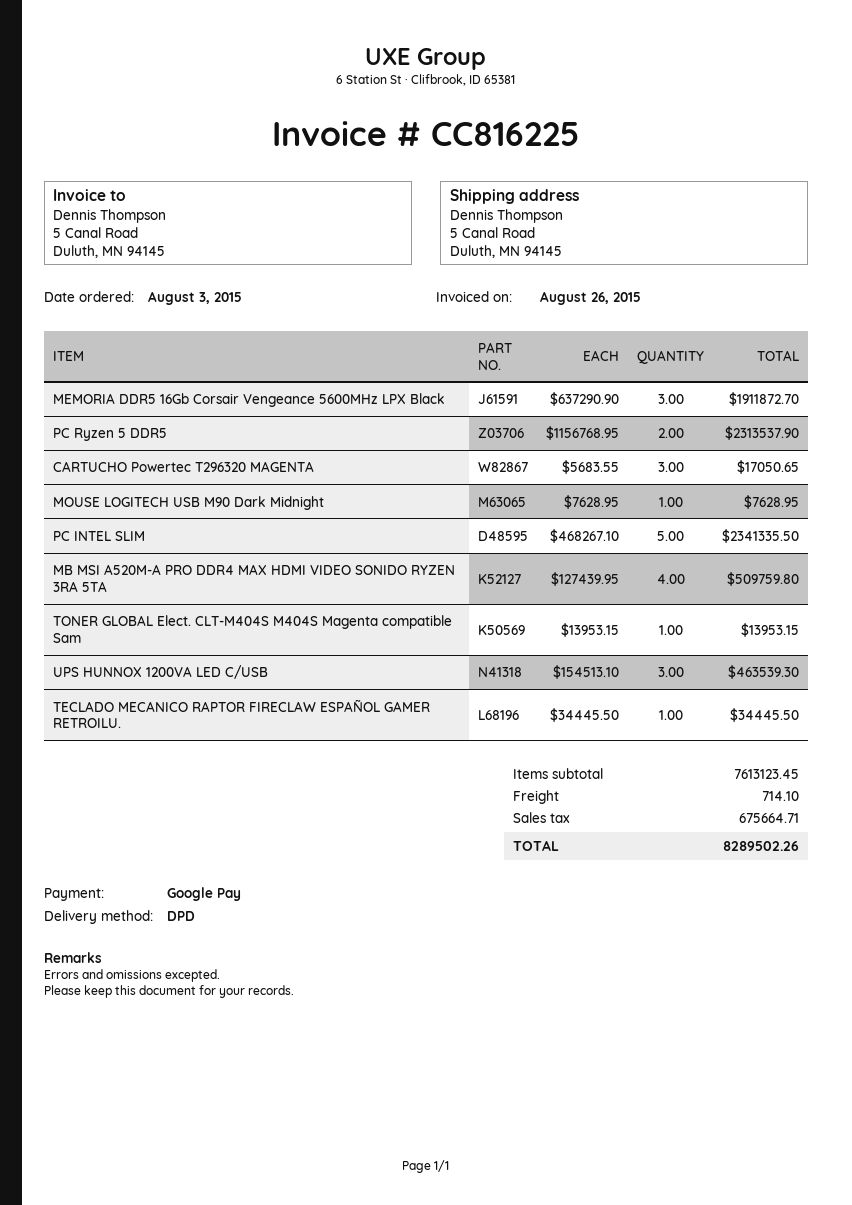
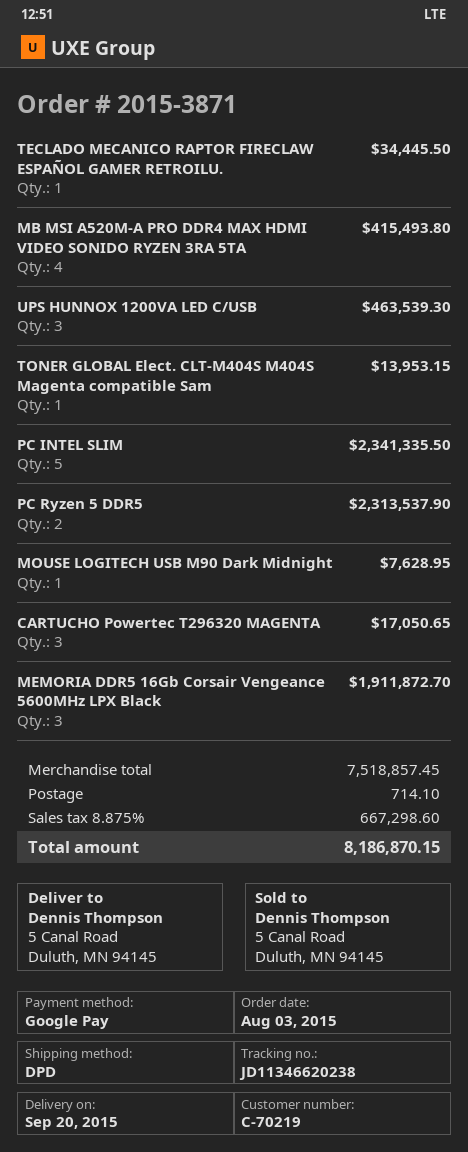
MB MSI A520M-A PRO DDR4 MAX HDMI VIDEO SONIDO RYZEN 3RA 5TA: 4 for 509759.80 -> 4 for 415493.80
subtotal: 7613123.45 -> 7518857.45
tax: 675664.71 -> 667298.60
total: 8289502.26 -> 8186870.15

